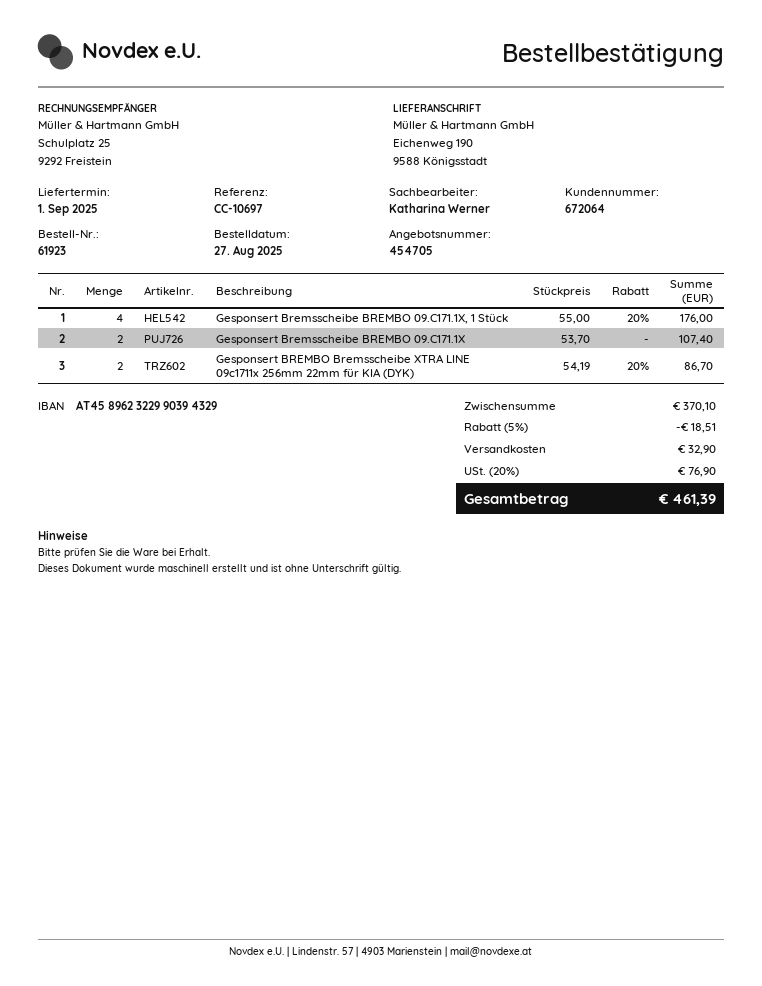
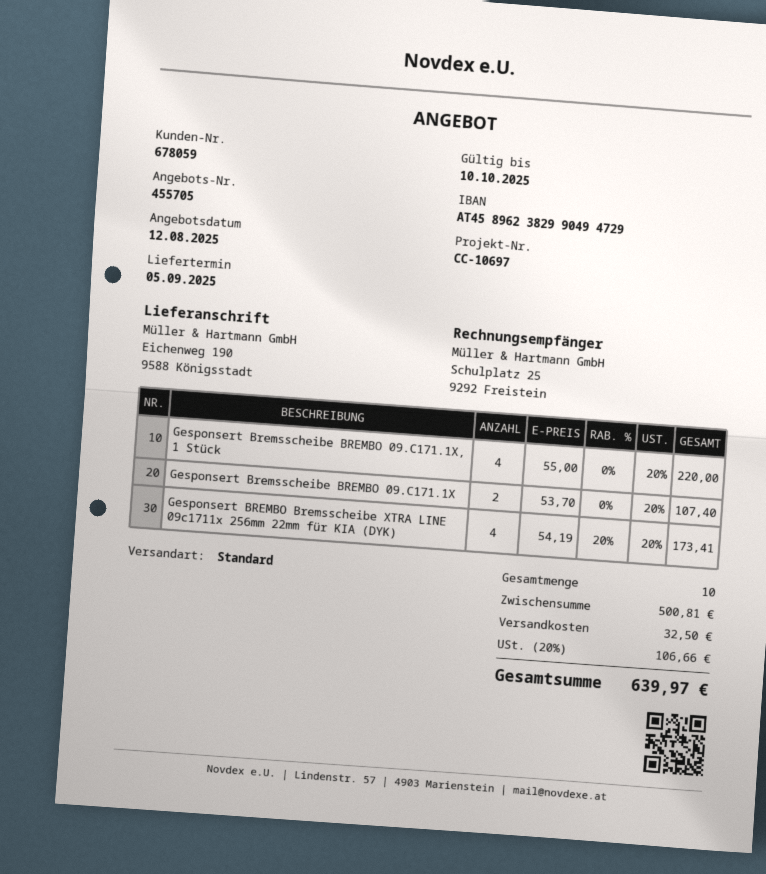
quote number: 454705 -> 455705
delivery date: 2025-09-01 -> 2025-09-05
customer number: 672064 -> 678059
bank account: AT458962322990394329 -> AT458962382990494729
Gesponsert Bremsscheibe BREMBO 09.C171.1X, 1 Stück: 4 x 55.00 - 20% = 176.00 -> 4 x 55.00 = 220.00
Gesponsert BREMBO Bremsscheibe XTRA LINE 09c1711x 256mm 22mm für KIA (DYK): 2 x 54.19 - 20% = 86.70 -> 4 x 54.19 - 20% = 173.41
subtotal: 370.10 -> 500.81
discount: 5% = 18.51 -> none
shipping: 32.90 -> 32.50
tax: 20% = 76.90 -> 20% = 106.66
total: 461.39 -> 639.97

